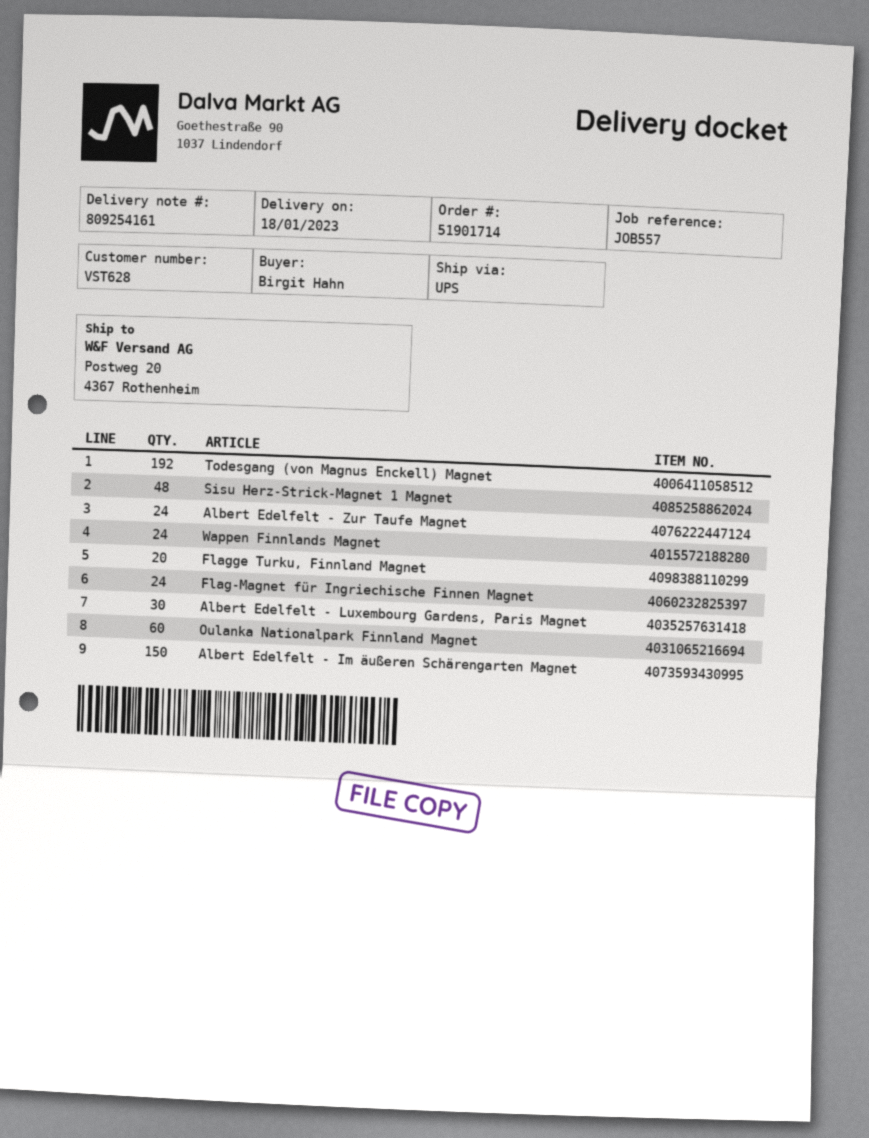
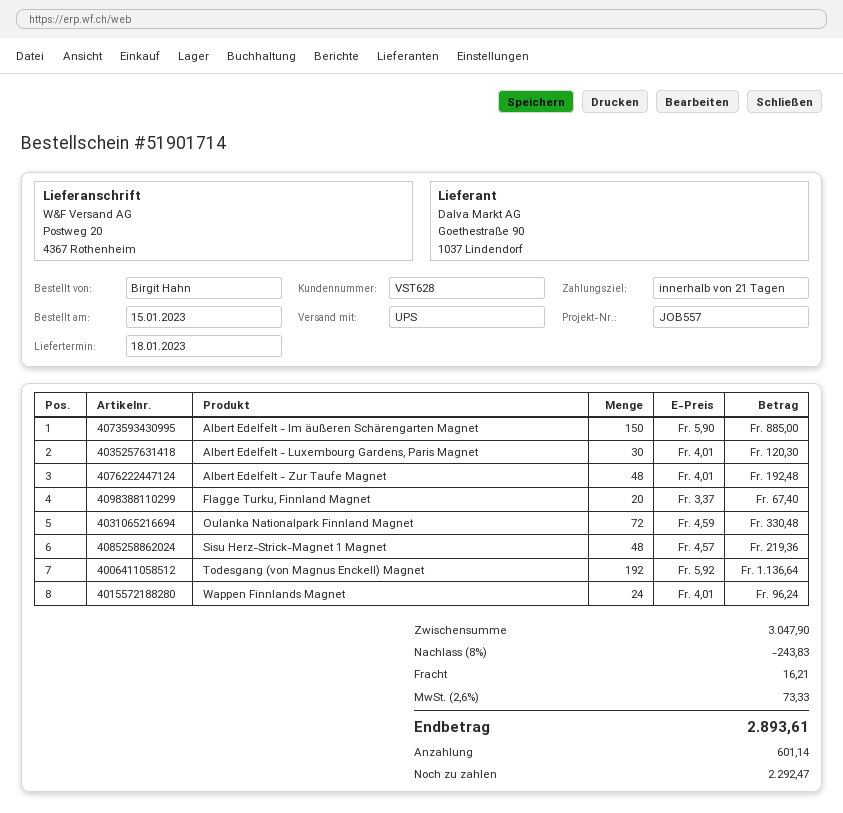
Albert Edelfelt - Zur Taufe Magnet: 24 -> 48
Flag-Magnet für Ingriechische Finnen Magnet: 24 -> none
Oulanka Nationalpark Finnland Magnet: 60 -> 72

